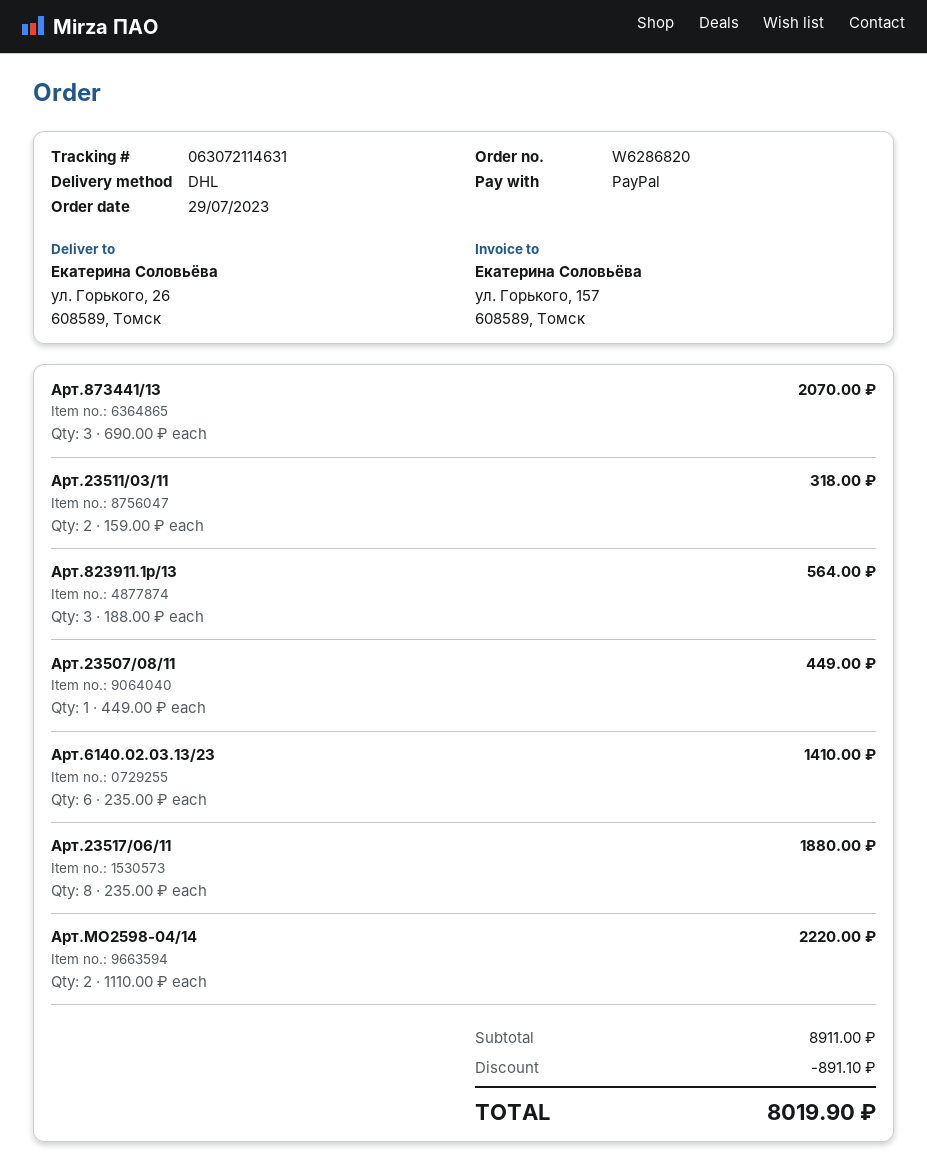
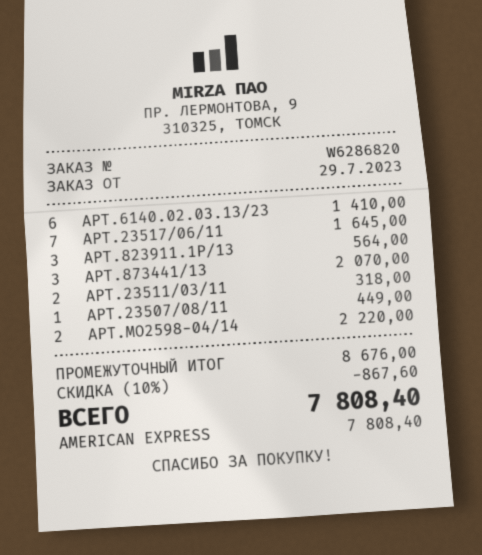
payment method: PayPal -> American Express
Арт.23517/06/11: 8 for 1880.00 -> 7 for 1645.00
subtotal: 8911.00 -> 8676.00
discount: 891.10 -> 867.60
total: 8019.90 -> 7808.40

